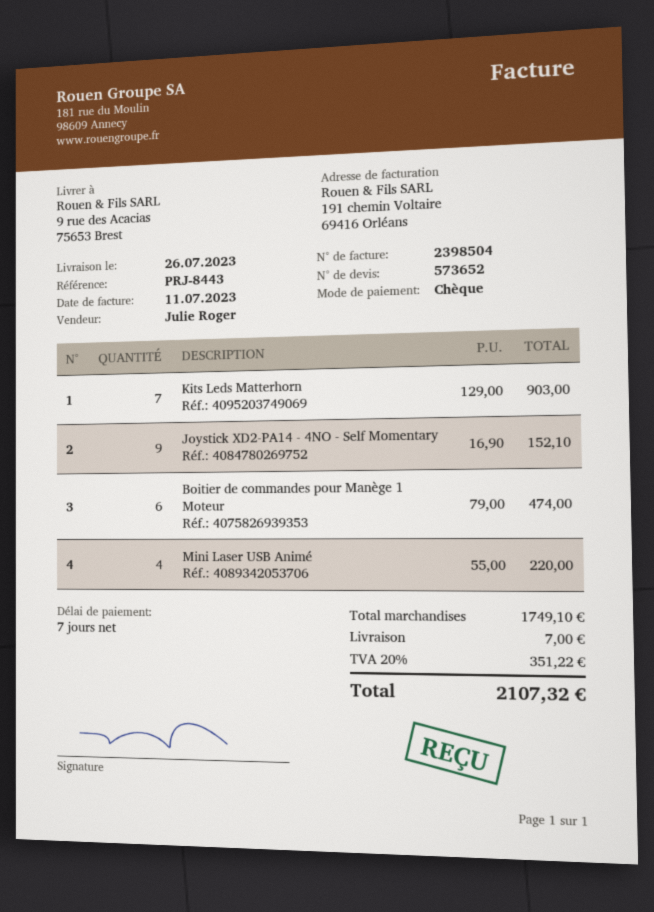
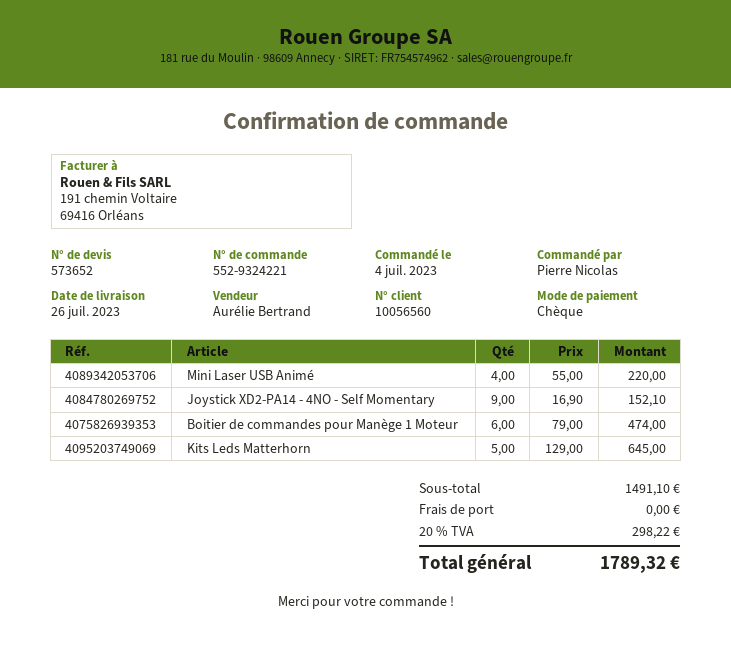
sales rep: Julie Roger -> Aurélie Bertrand
Kits Leds Matterhorn: 7 x 129.00 = 903.00 -> 5 x 129.00 = 645.00
subtotal: 1749.10 -> 1491.10
shipping: 7.00 -> 0.00
tax: 20% = 351.22 -> 20% = 298.22
total: 2107.32 -> 1789.32

